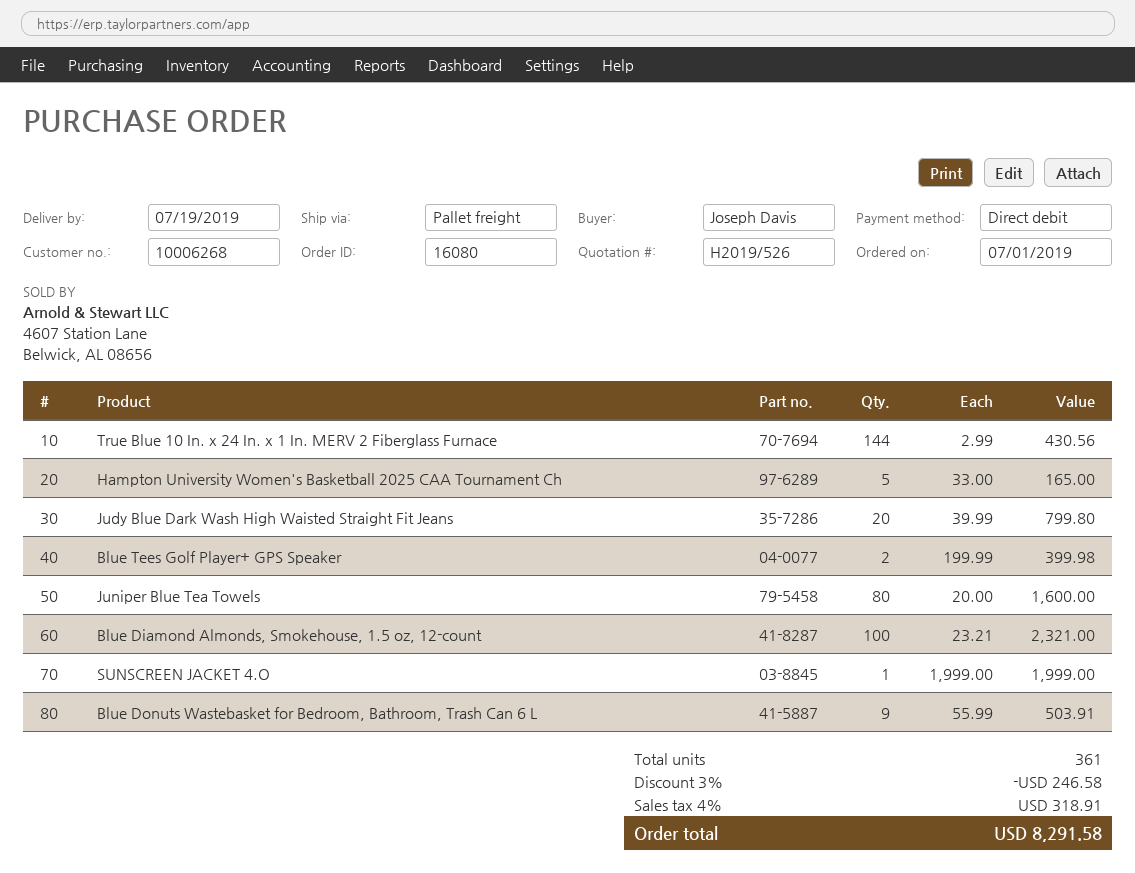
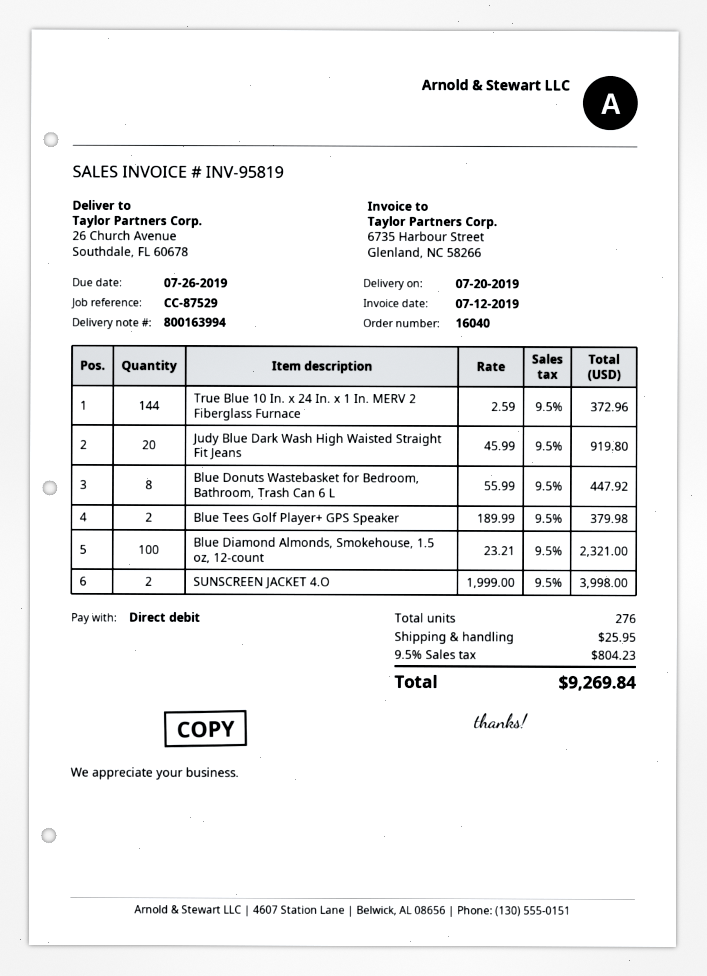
order number: 16080 -> 16040
delivery date: 2019-07-19 -> 2019-07-20
True Blue 10 In. x 24 In. x 1 In. MERV 2 Fiberglass Furnace: 144 x 2.99 = 430.56 -> 144 x 2.59 = 372.96
Hampton University Women's Basketball 2025 CAA Tournament Ch: 5 x 33.00 = 165.00 -> none
Judy Blue Dark Wash High Waisted Straight Fit Jeans: 20 x 39.99 = 799.80 -> 20 x 45.99 = 919.80
Blue Tees Golf Player+ GPS Speaker: 2 x 199.99 = 399.98 -> 2 x 189.99 = 379.98
Juniper Blue Tea Towels: 80 x 20.00 = 1600.00 -> none
SUNSCREEN JACKET 4.O: 1 x 1999.00 = 1999.00 -> 2 x 1999.00 = 3998.00
Blue Donuts Wastebasket for Bedroom, Bathroom, Trash Can 6 L: 9 x 55.99 = 503.91 -> 8 x 55.99 = 447.92
total quantity: 361 -> 276
discount: 3% = 246.58 -> none
shipping: none -> 25.95
tax: 4% = 318.91 -> 9.5% = 804.23
total: 8291.58 -> 9269.84

